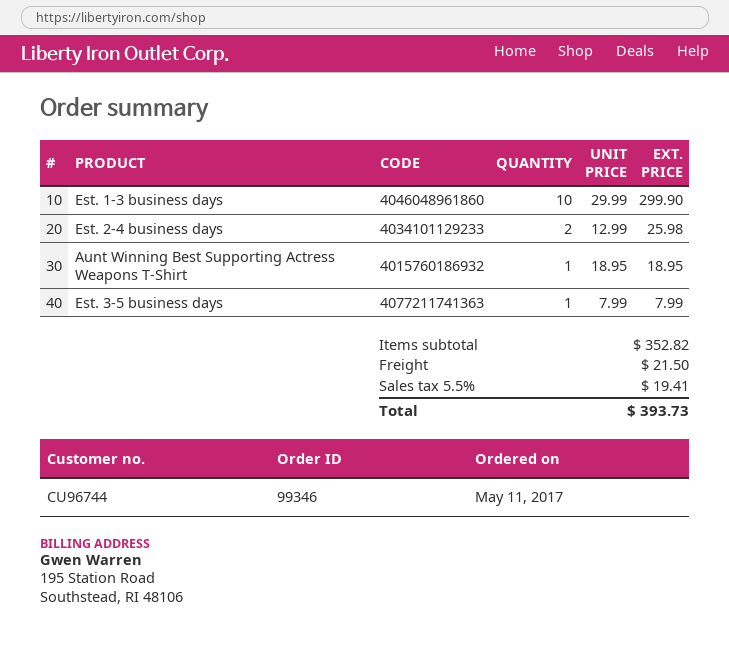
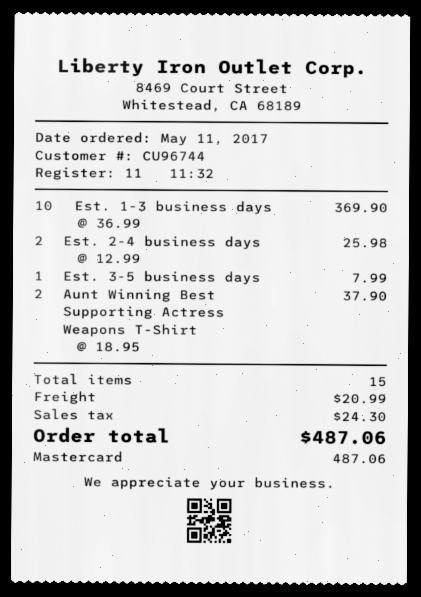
Est. 1-3 business days: 10 x 29.99 = 299.90 -> 10 x 36.99 = 369.90
Aunt Winning Best Supporting Actress Weapons T-Shirt: 1 x 18.95 = 18.95 -> 2 x 18.95 = 37.90
shipping: 21.50 -> 20.99
tax: 19.41 -> 24.30
total: 393.73 -> 487.06

